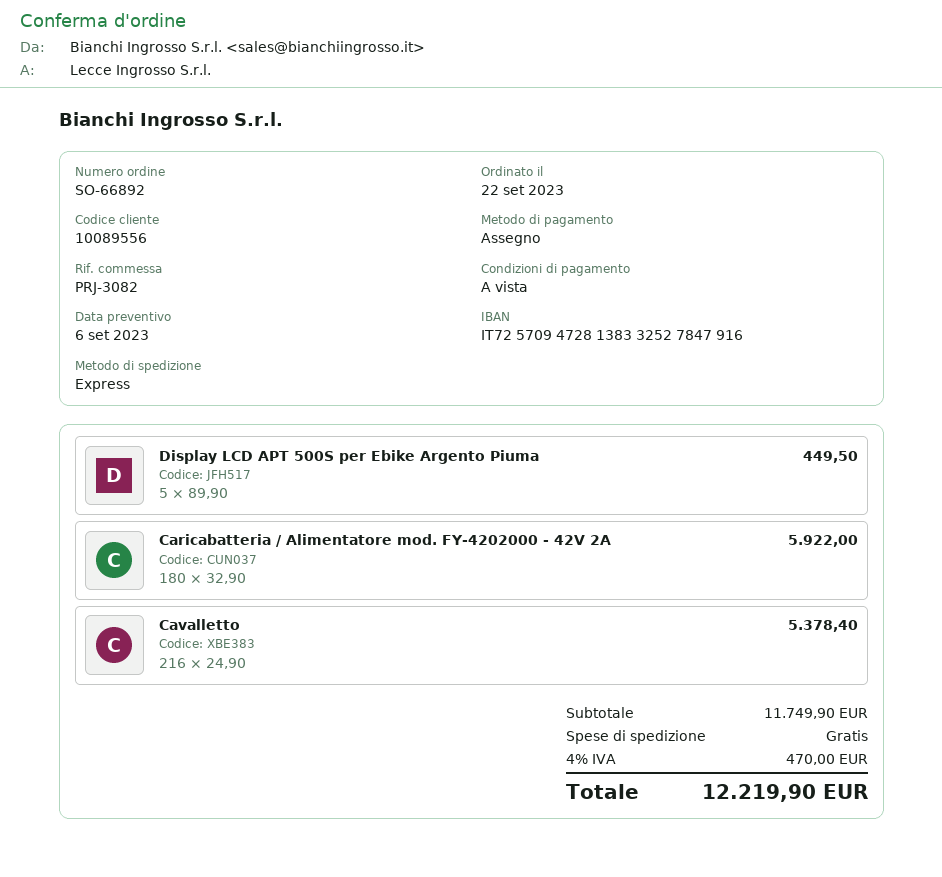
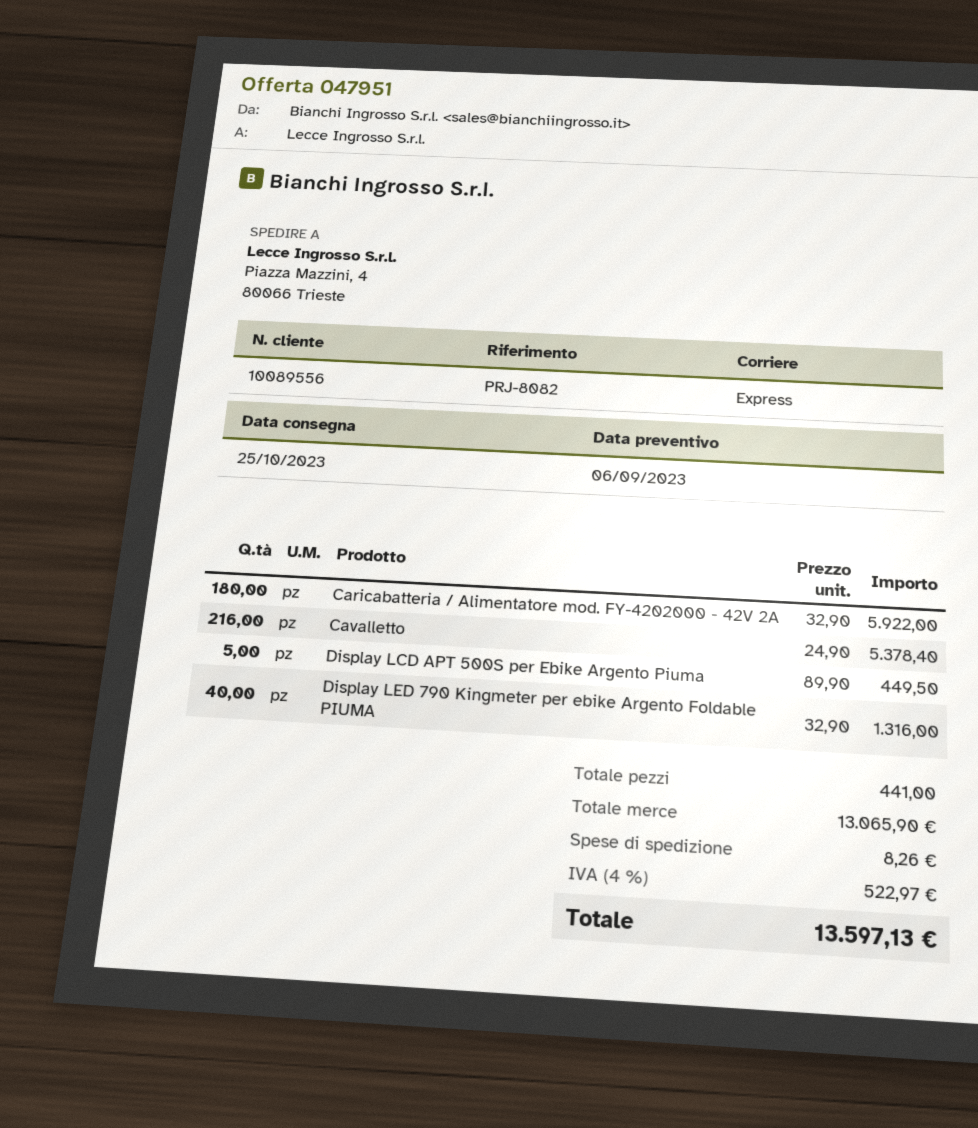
reference: PRJ-3082 -> PRJ-8082
Display LED 790 Kingmeter per ebike Argento Foldable PIUMA: none -> 40 x 32.90 = 1316.00
subtotal: 11749.90 -> 13065.90
shipping: 0.00 -> 8.26
tax: 4% = 470.00 -> 4% = 522.97
total: 12219.90 -> 13597.13

